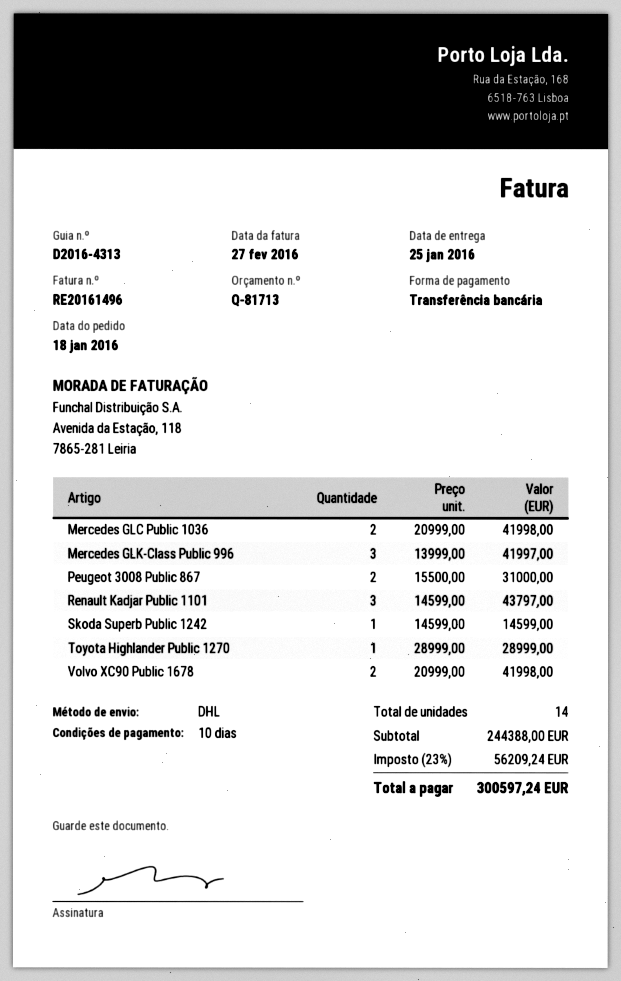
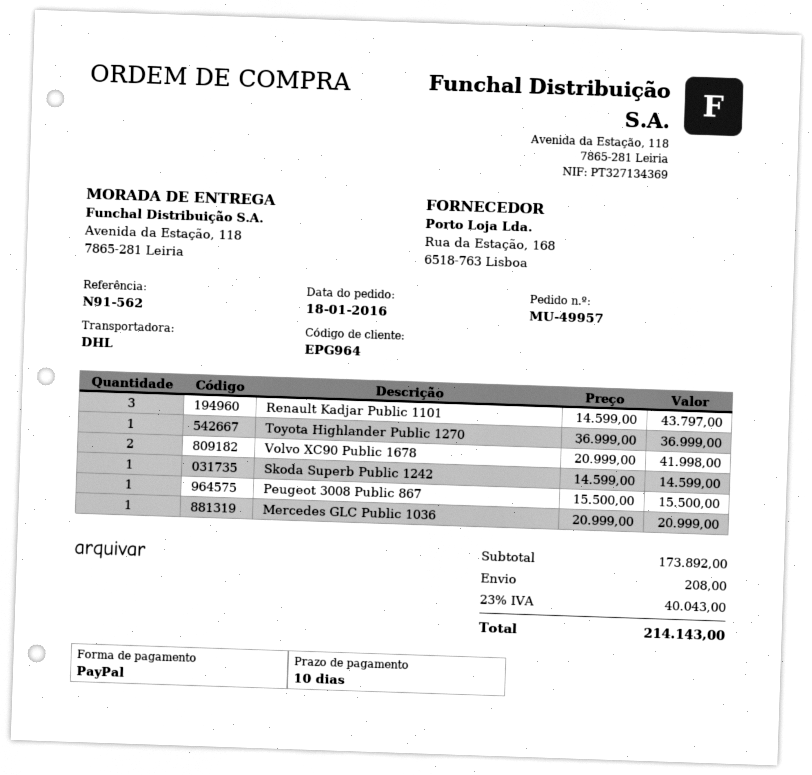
payment method: bank transfer -> PayPal
Mercedes GLC Public 1036: 2 x 20999.00 = 41998.00 -> 1 x 20999.00 = 20999.00
Mercedes GLK-Class Public 996: 3 x 13999.00 = 41997.00 -> none
Peugeot 3008 Public 867: 2 x 15500.00 = 31000.00 -> 1 x 15500.00 = 15500.00
Toyota Highlander Public 1270: 1 x 28999.00 = 28999.00 -> 1 x 36999.00 = 36999.00
subtotal: 244388.00 -> 173892.00
shipping: none -> 208.00
tax: 23% = 56209.24 -> 23% = 40043.00
total: 300597.24 -> 214143.00

